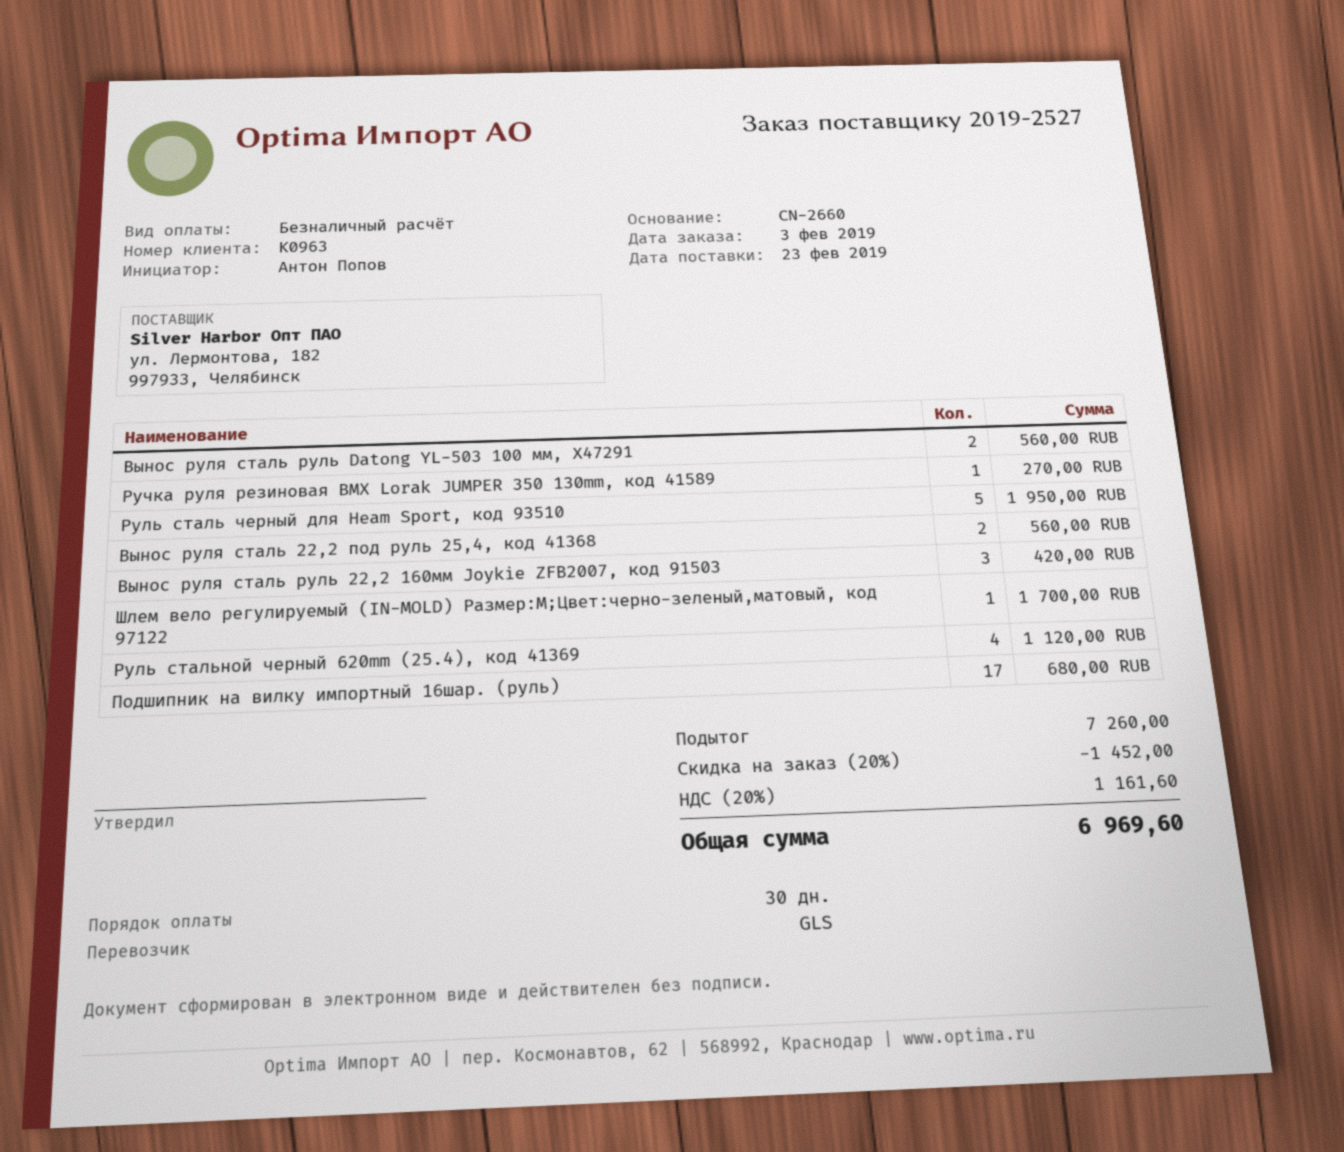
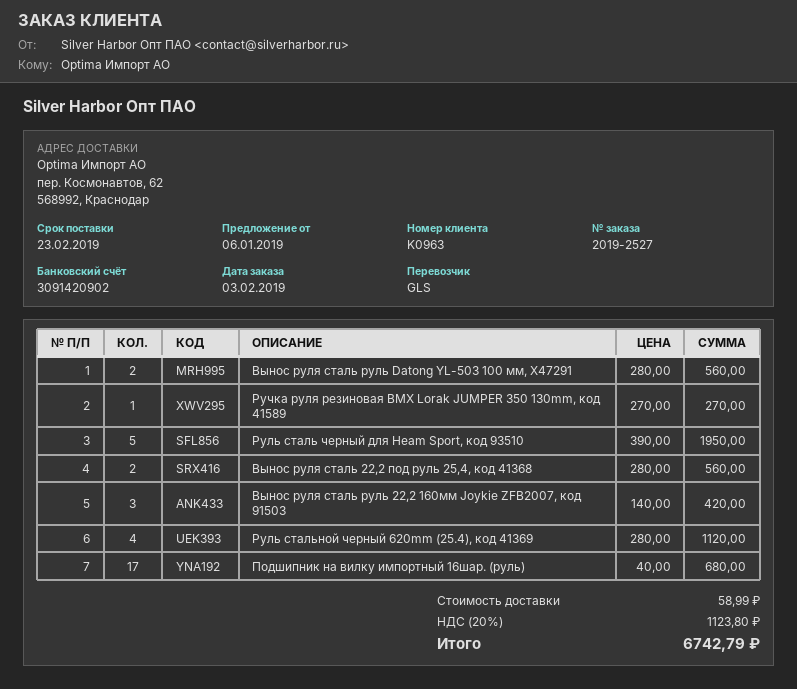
Шлем вело регулируемый (IN-MOLD) Размер:M;Цвет:черно-зеленый,матовый, код 97122: 1 for 1700.00 -> none
discount: 20% = 1452.00 -> none
shipping: none -> 58.99
tax: 20% = 1161.60 -> 20% = 1123.80
total: 6969.60 -> 6742.79

